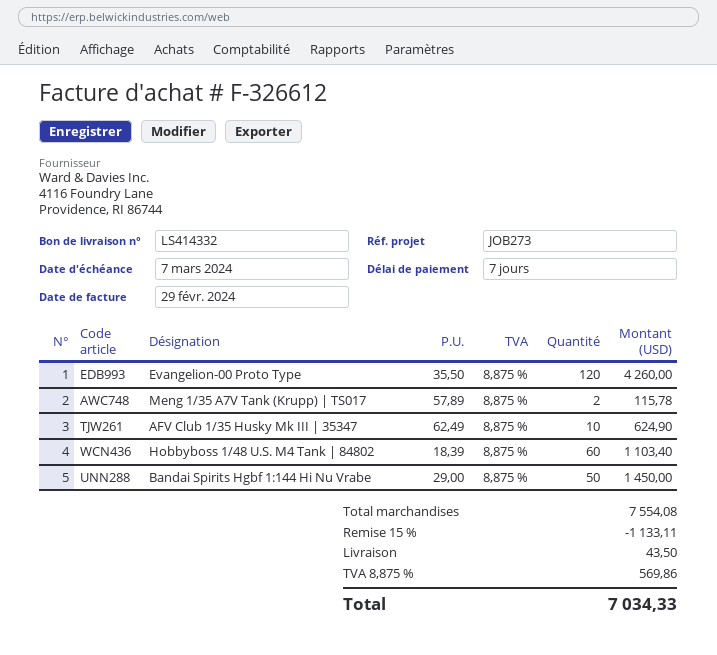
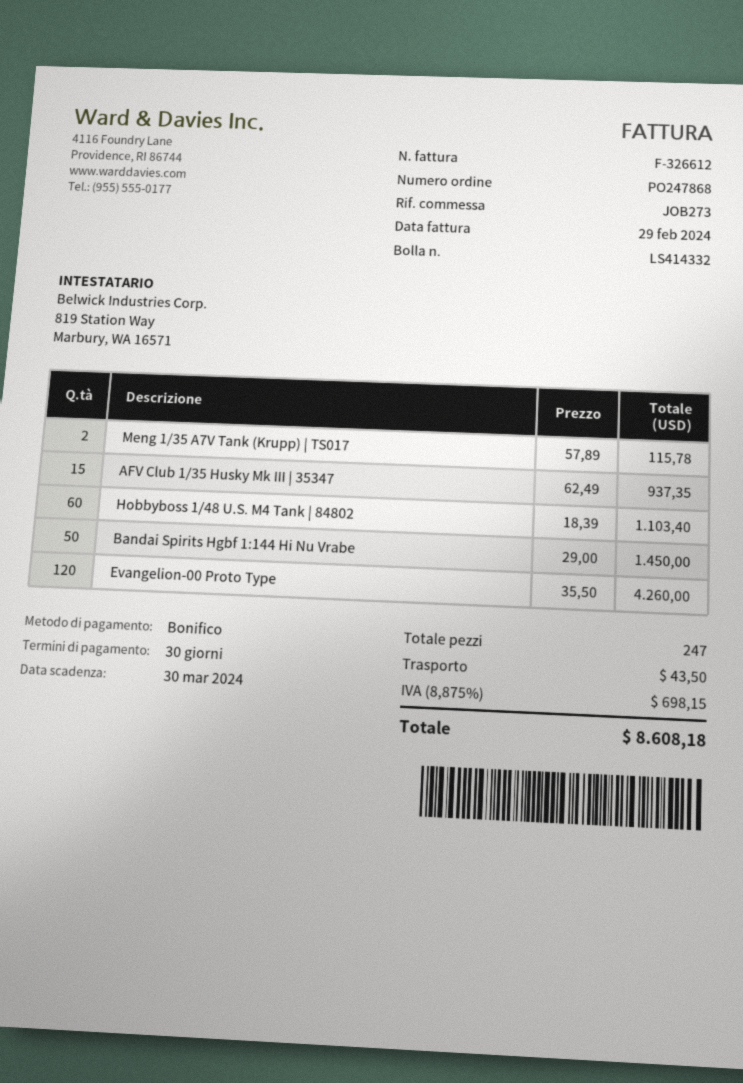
payment terms: 7 days -> 30 days
due date: 2024-03-07 -> 2024-03-30
AFV Club 1/35 Husky Mk III | 35347: 10 x 62.49 = 624.90 -> 15 x 62.49 = 937.35
discount: 15% = 1133.11 -> none
tax: 8.875% = 569.86 -> 8.875% = 698.15
total: 7034.33 -> 8608.18

